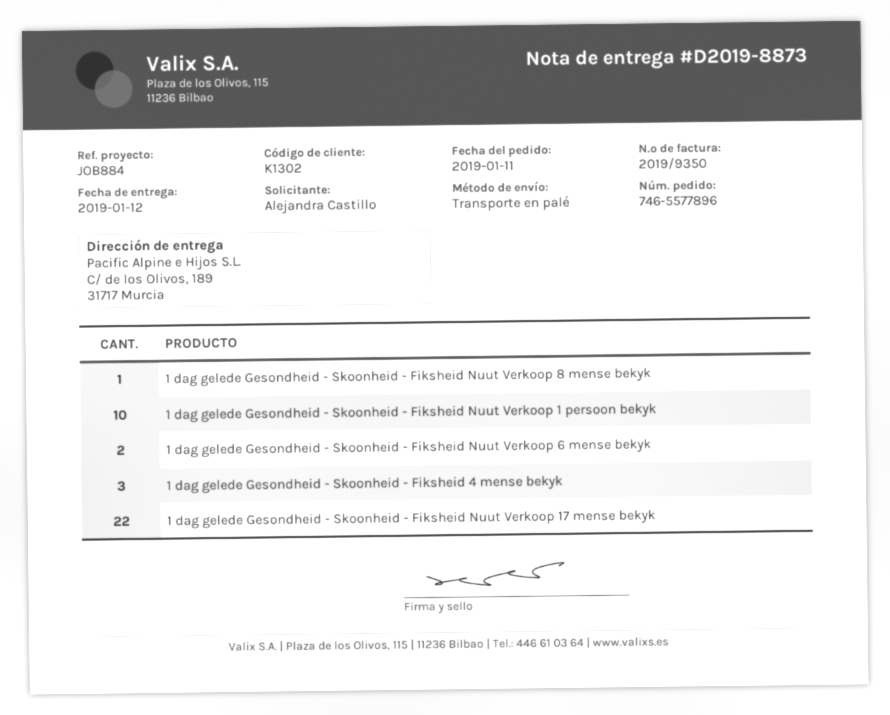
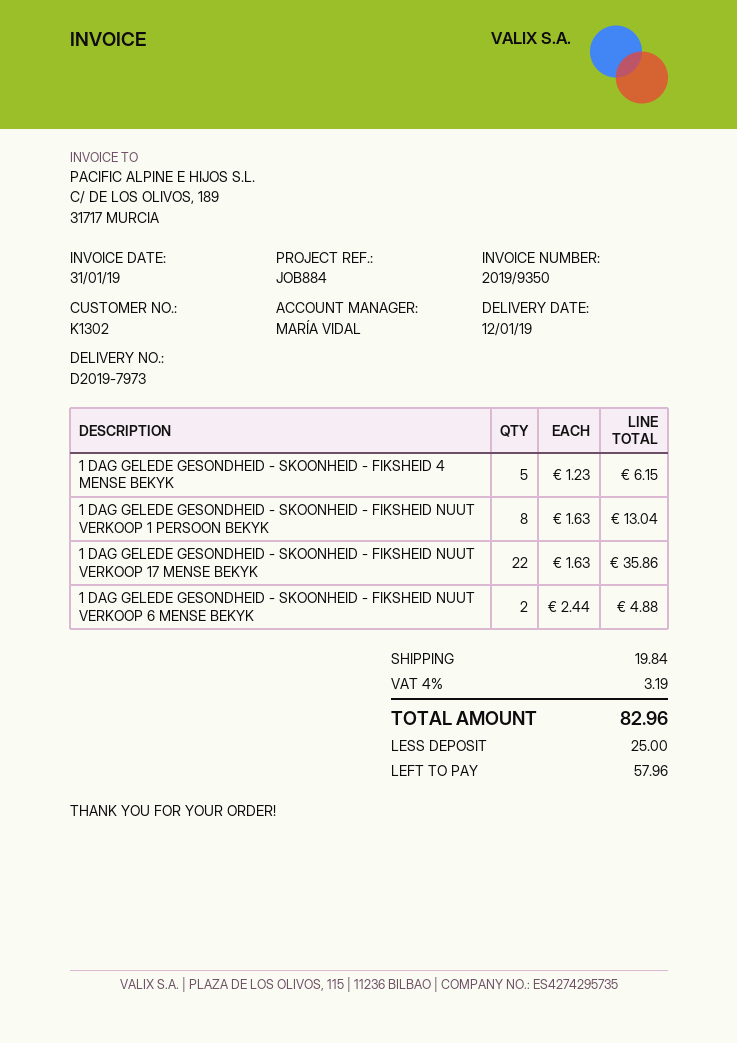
delivery note number: D2019-8873 -> D2019-7973
1 dag gelede Gesondheid - Skoonheid - Fiksheid Nuut Verkoop 8 mense bekyk: 1 -> none
1 dag gelede Gesondheid - Skoonheid - Fiksheid Nuut Verkoop 1 persoon bekyk: 10 -> 8
1 dag gelede Gesondheid - Skoonheid - Fiksheid 4 mense bekyk: 3 -> 5

